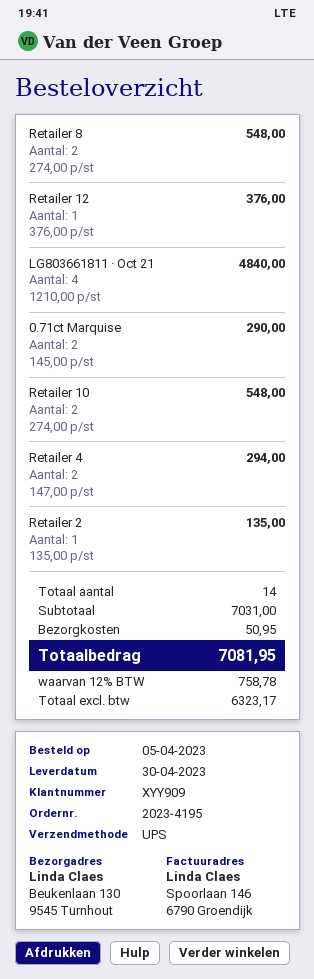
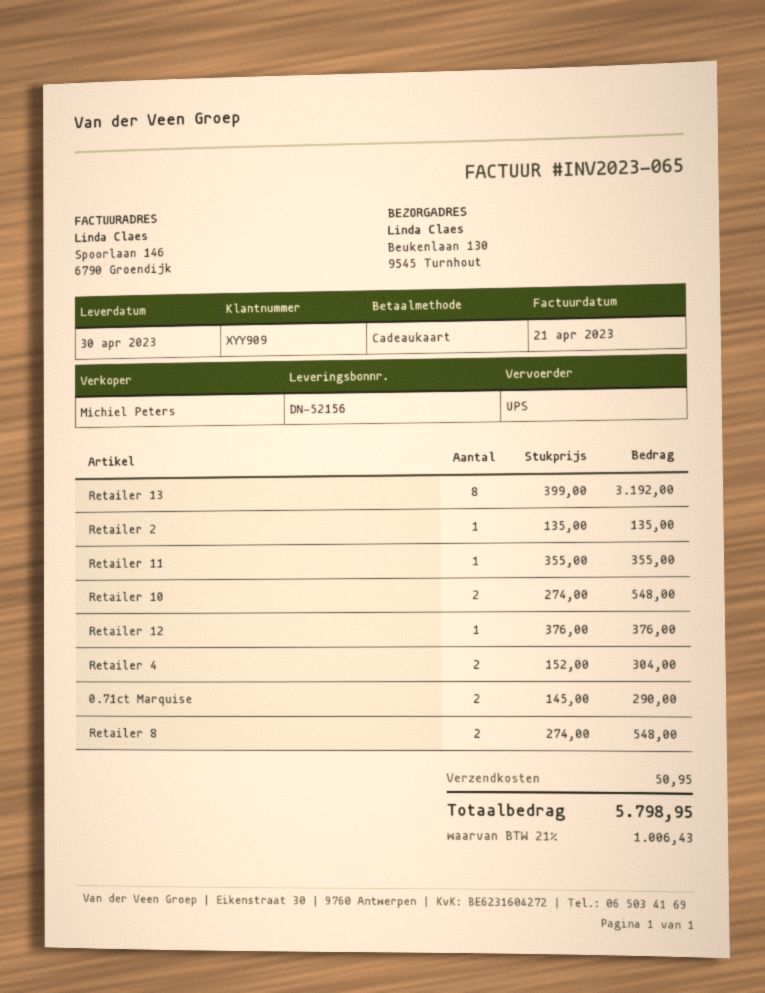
LG803661811 · Oct 21: 4 x 1210.00 = 4840.00 -> none
Retailer 4: 2 x 147.00 = 294.00 -> 2 x 152.00 = 304.00
Retailer 13: none -> 8 x 399.00 = 3192.00
Retailer 11: none -> 1 x 355.00 = 355.00
tax: 12% = 758.78 -> 21% = 1006.43
total: 7081.95 -> 5798.95

